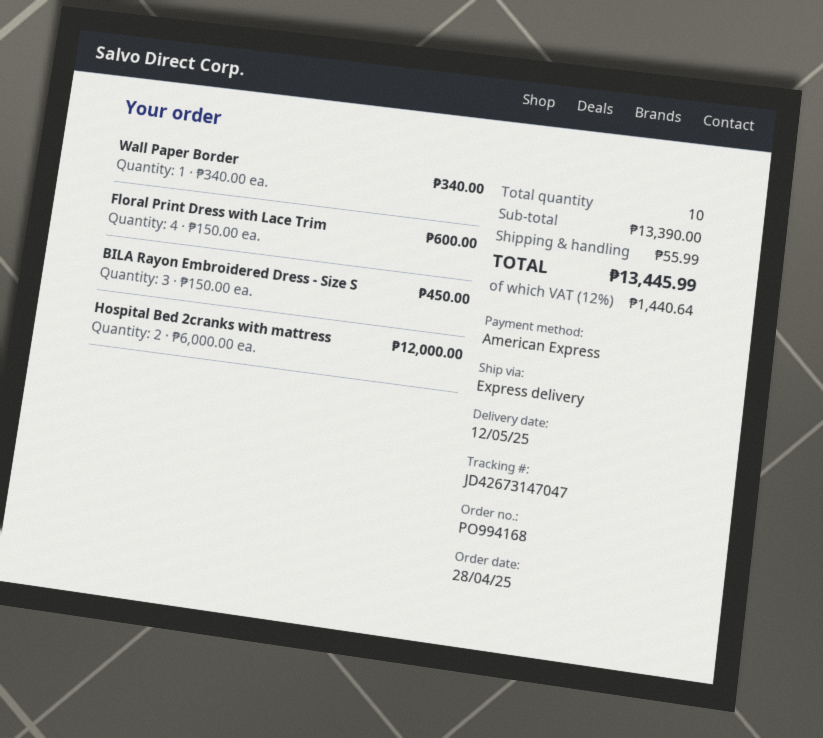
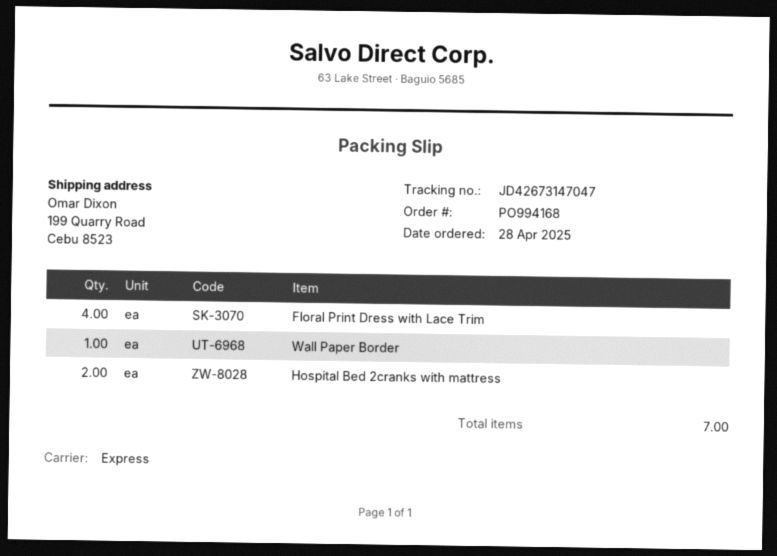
BILA Rayon Embroidered Dress - Size S: 3 -> none
total quantity: 10 -> 7

